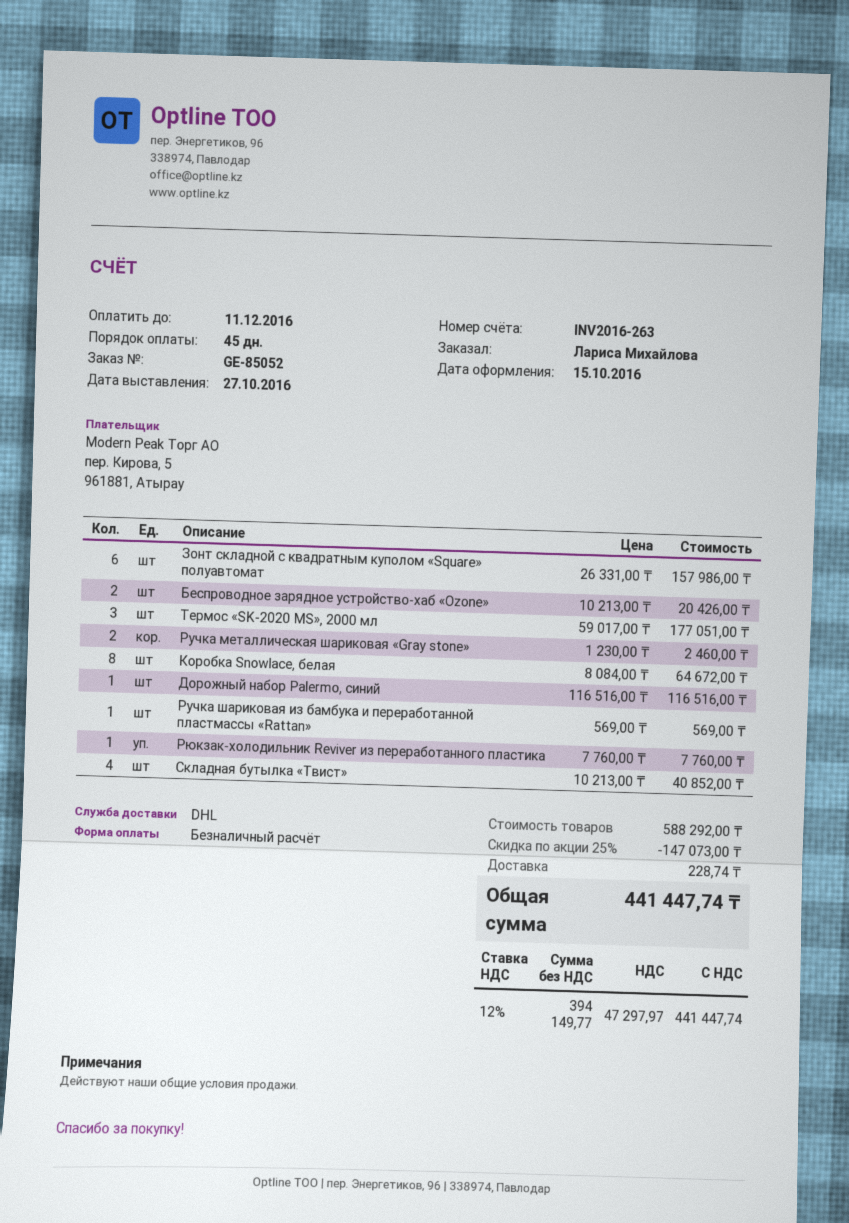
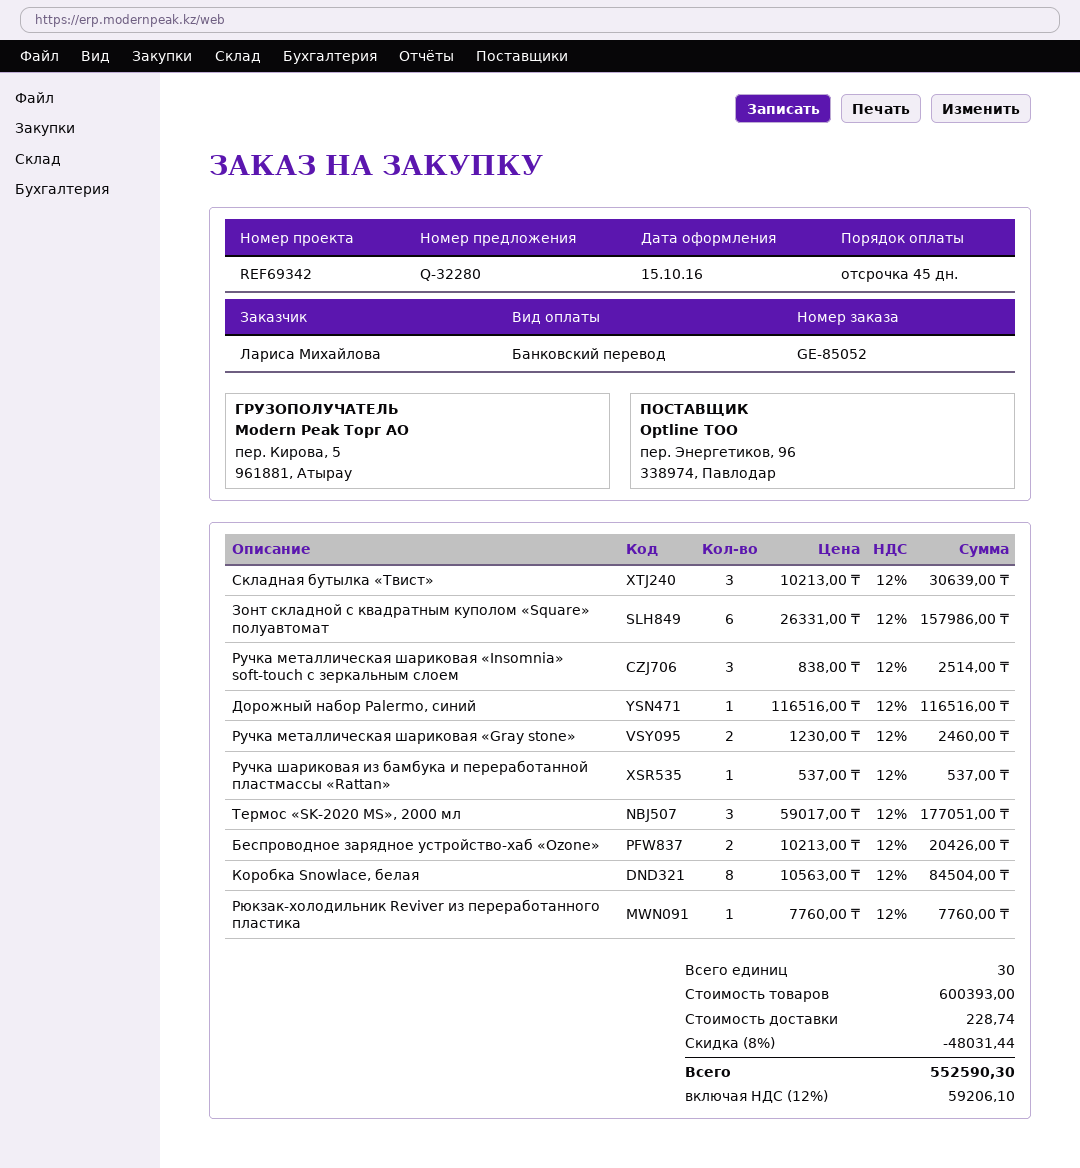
Коробка Snowlace, белая: 8 x 8084.00 = 64672.00 -> 8 x 10563.00 = 84504.00
Ручка шариковая из бамбука и переработанной пластмассы «Rattan»: 1 x 569.00 = 569.00 -> 1 x 537.00 = 537.00
Складная бутылка «Твист»: 4 x 10213.00 = 40852.00 -> 3 x 10213.00 = 30639.00
Ручка металлическая шариковая «Insomnia» soft-touch с зеркальным слоем: none -> 3 x 838.00 = 2514.00
subtotal: 588292.00 -> 600393.00
discount: 25% = 147073.00 -> 8% = 48031.44
tax: 12% = 47297.97 -> 12% = 59206.10
total: 441447.74 -> 552590.30

